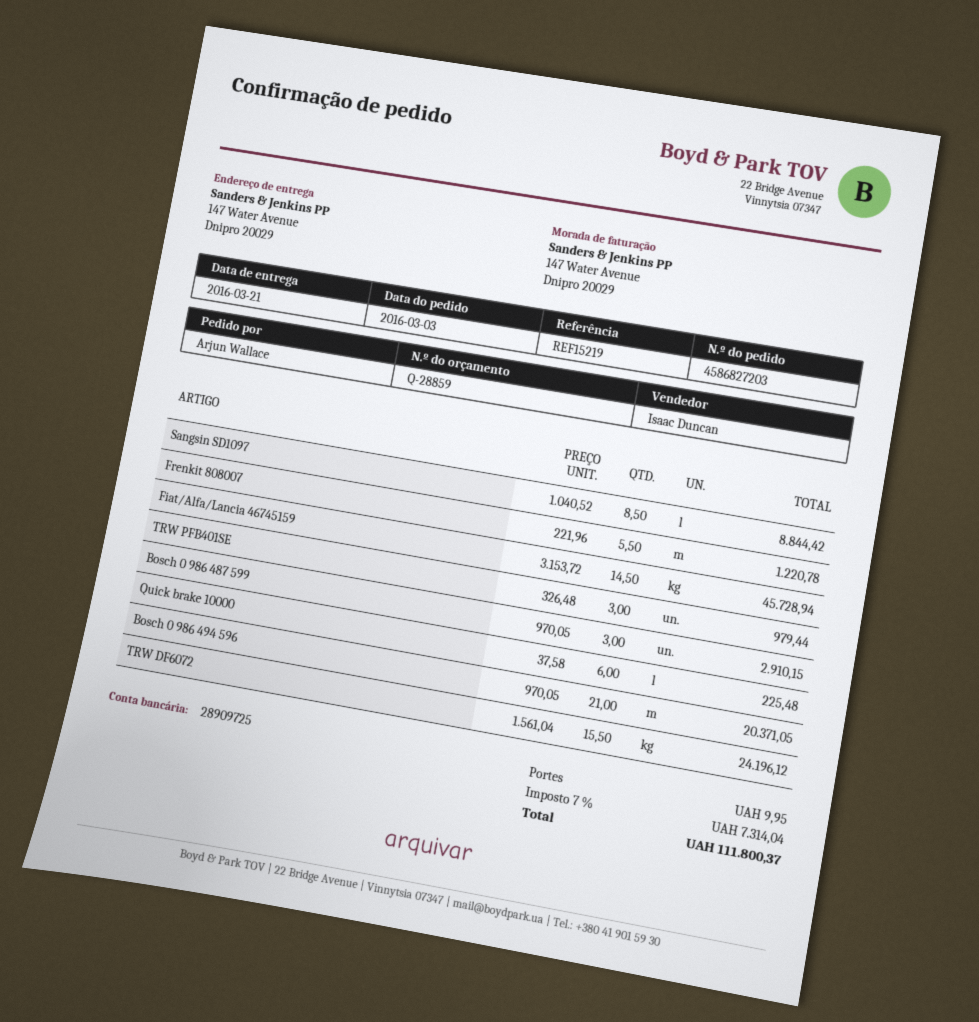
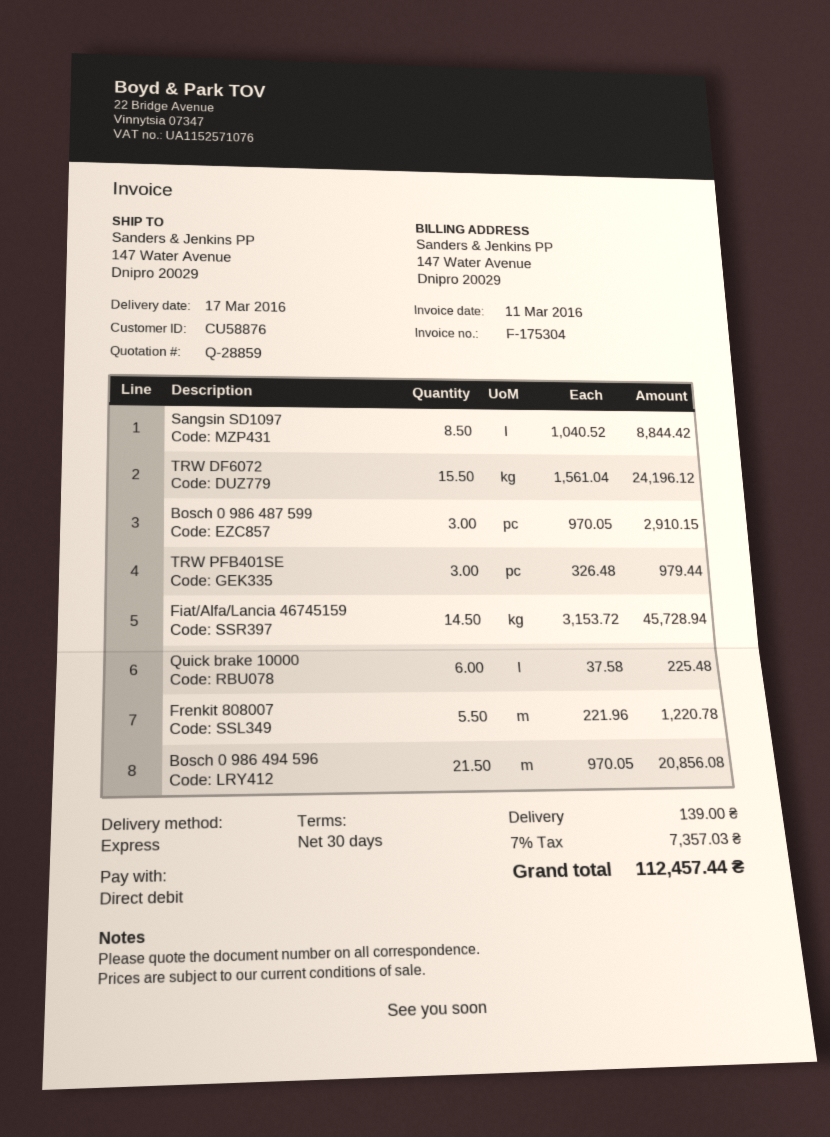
delivery date: 2016-03-21 -> 2016-03-17
Bosch 0 986 494 596: 21 x 970.05 = 20371.05 -> 21.5 x 970.05 = 20856.08
shipping: 9.95 -> 139.00
tax: 7% = 7314.04 -> 7% = 7357.03
total: 111800.37 -> 112457.44

